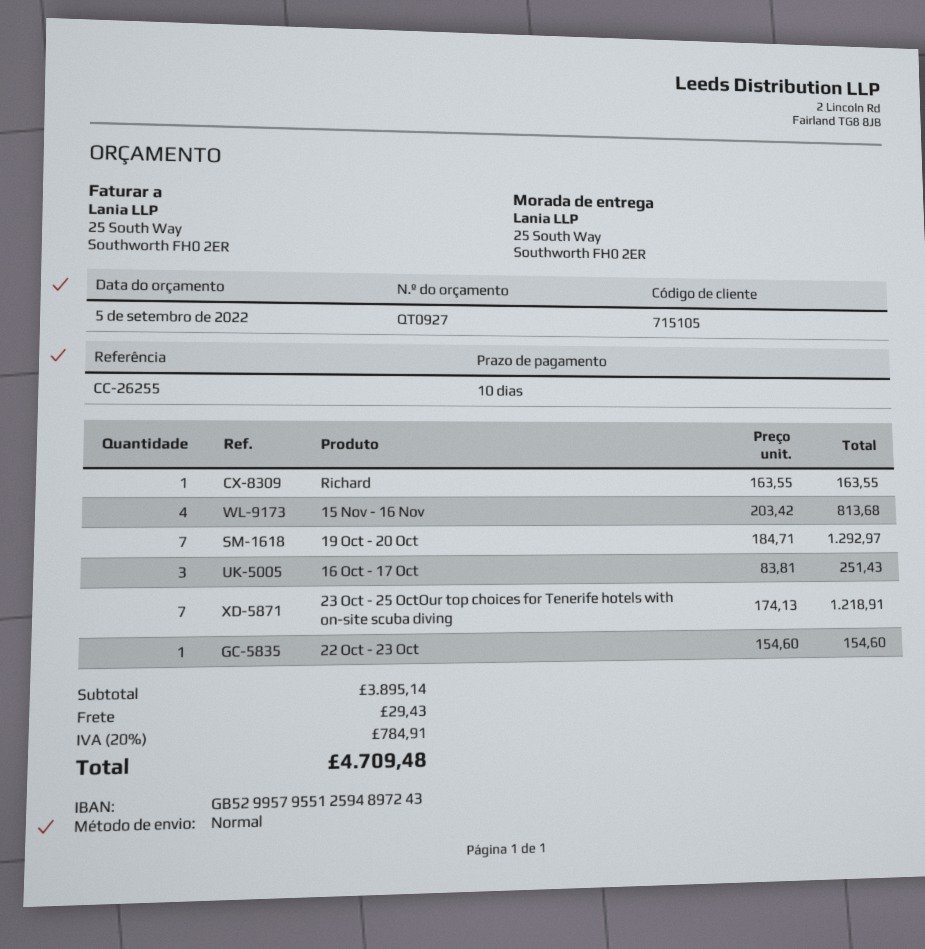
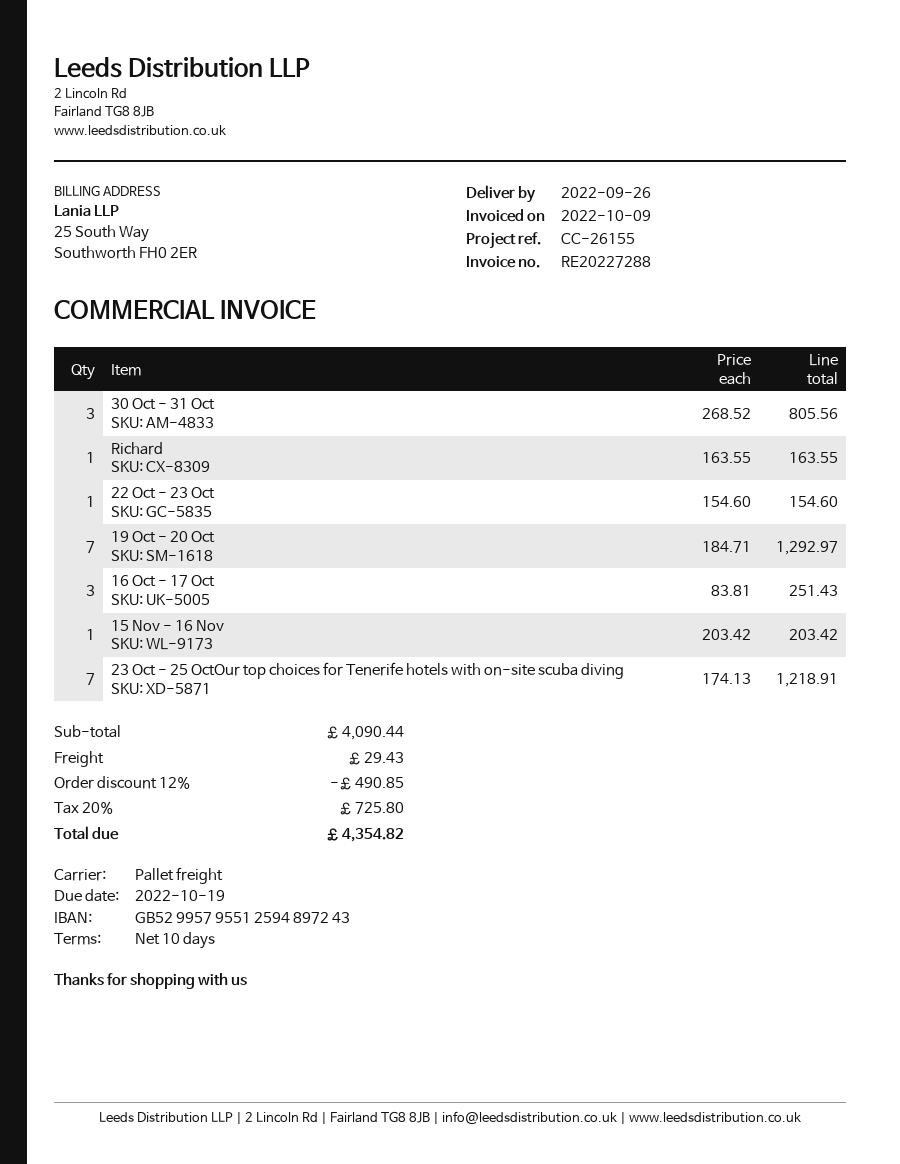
reference: CC-26255 -> CC-26155
shipping method: standard -> pallet freight
15 Nov - 16 Nov: 4 x 203.42 = 813.68 -> 1 x 203.42 = 203.42
30 Oct - 31 Oct: none -> 3 x 268.52 = 805.56
subtotal: 3895.14 -> 4090.44
discount: none -> 12% = 490.85
tax: 20% = 784.91 -> 20% = 725.80
total: 4709.48 -> 4354.82

